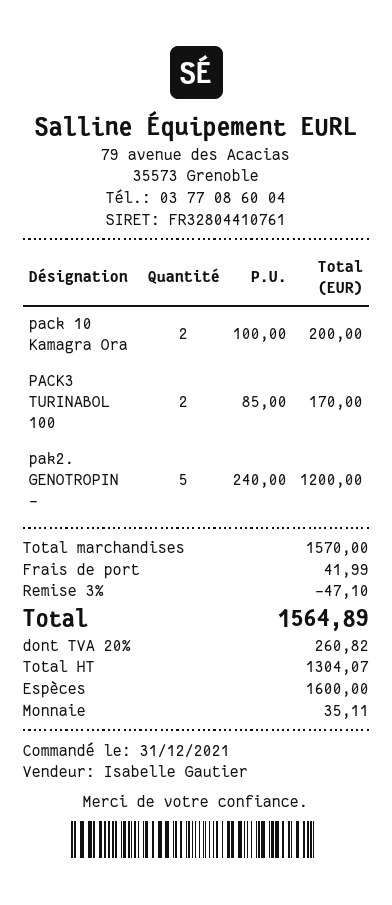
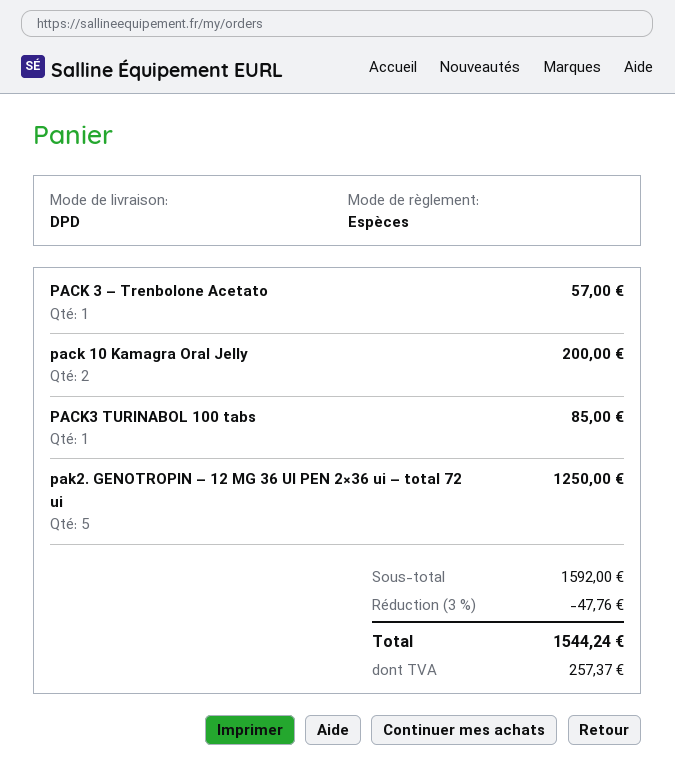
PACK3 TURINABOL 100: 2 for 170.00 -> 1 for 85.00
pak2. GENOTROPIN –: 5 for 1200.00 -> 5 for 1250.00
PACK 3 – Trenbolone Acetato: none -> 1 for 57.00
subtotal: 1570.00 -> 1592.00
discount: 3% = 47.10 -> 3% = 47.76
shipping: 41.99 -> none
tax: 260.82 -> 257.37
total: 1564.89 -> 1544.24

